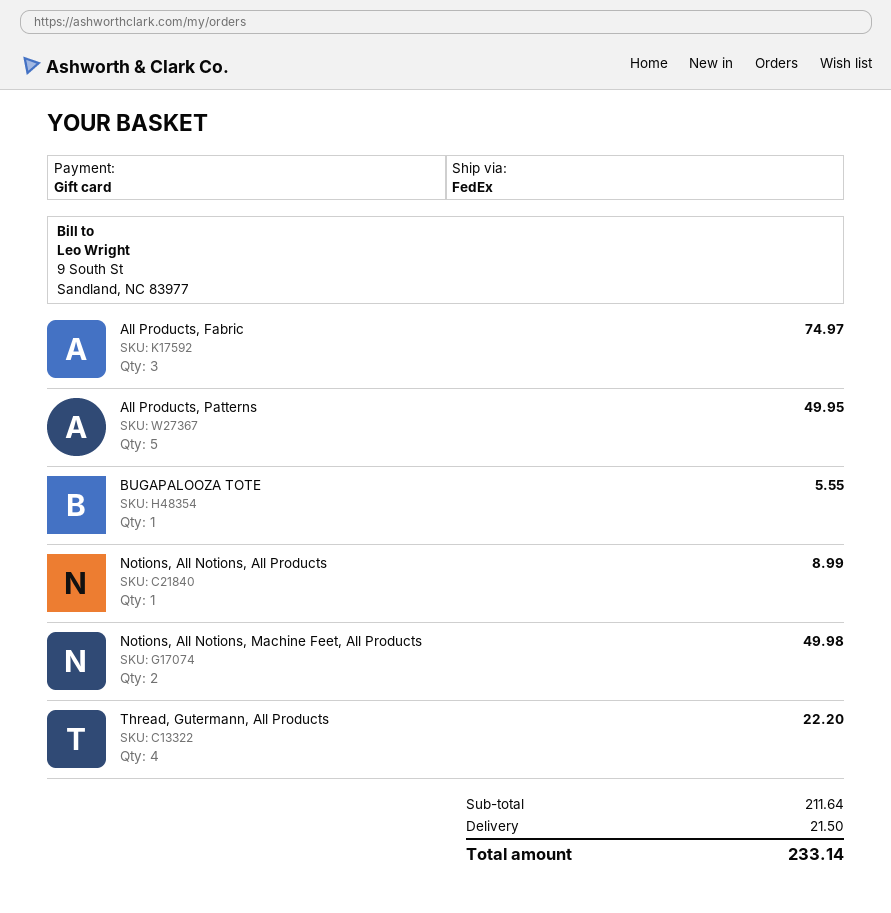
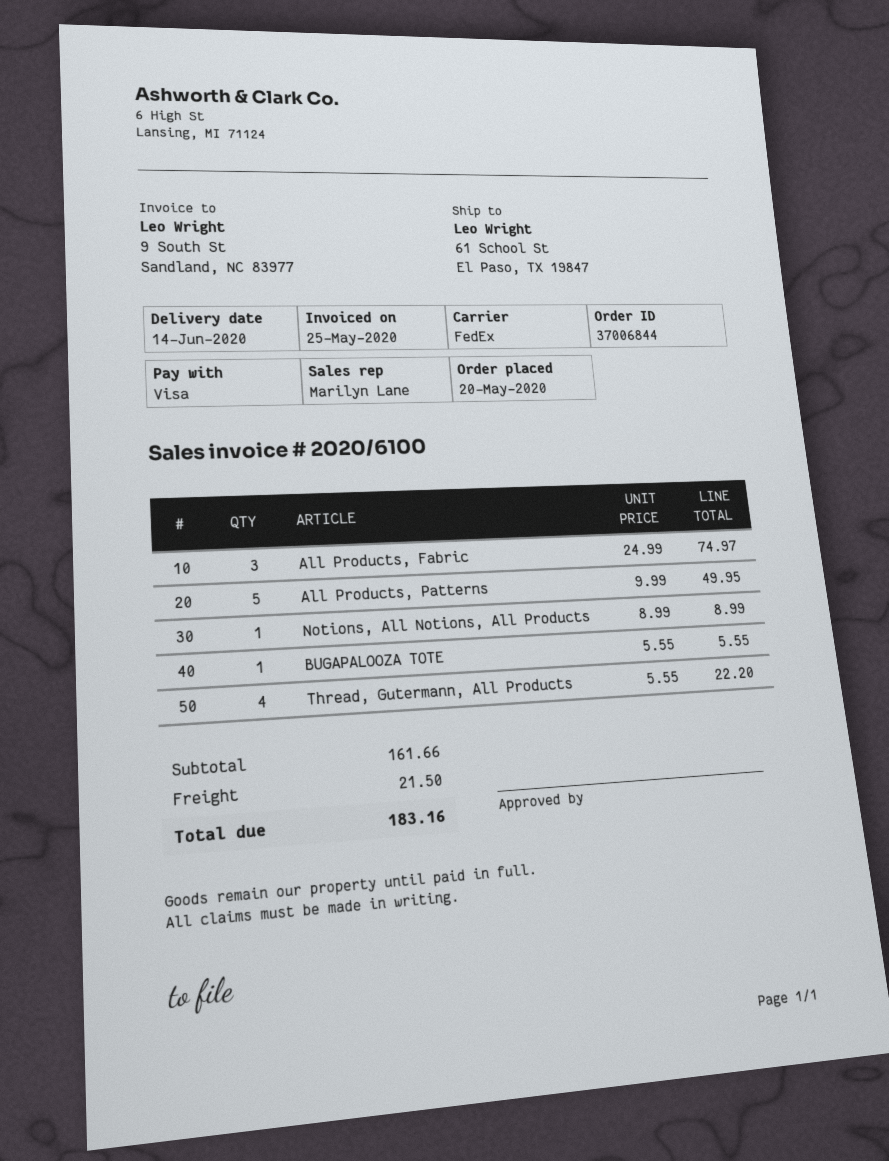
payment method: gift card -> Visa
Notions, All Notions, Machine Feet, All Products: 2 for 49.98 -> none
subtotal: 211.64 -> 161.66
total: 233.14 -> 183.16

